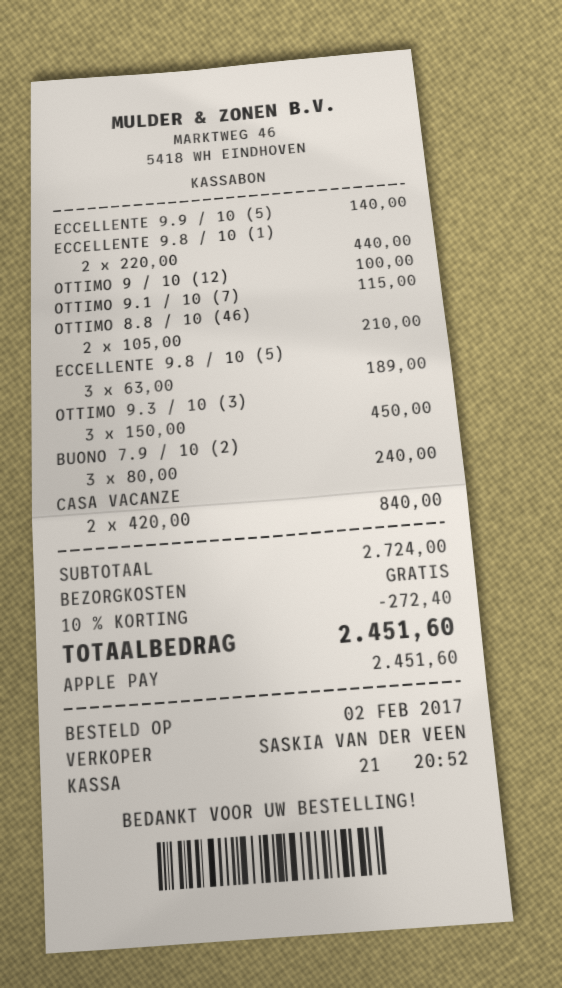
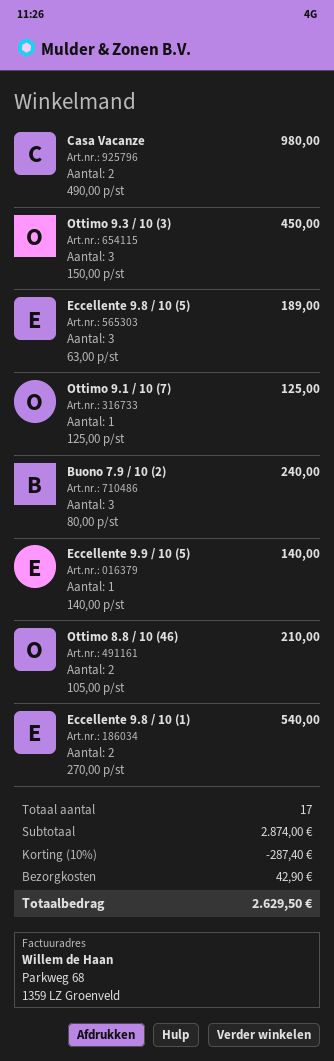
ECCELLENTE 9.8 / 10 (1): 2 x 220.00 = 440.00 -> 2 x 270.00 = 540.00
OTTIMO 9 / 10 (12): 1 x 100.00 = 100.00 -> none
OTTIMO 9.1 / 10 (7): 1 x 115.00 = 115.00 -> 1 x 125.00 = 125.00
CASA VACANZE: 2 x 420.00 = 840.00 -> 2 x 490.00 = 980.00
subtotal: 2724.00 -> 2874.00
discount: 10% = 272.40 -> 10% = 287.40
shipping: 0.00 -> 42.90
total: 2451.60 -> 2629.50

